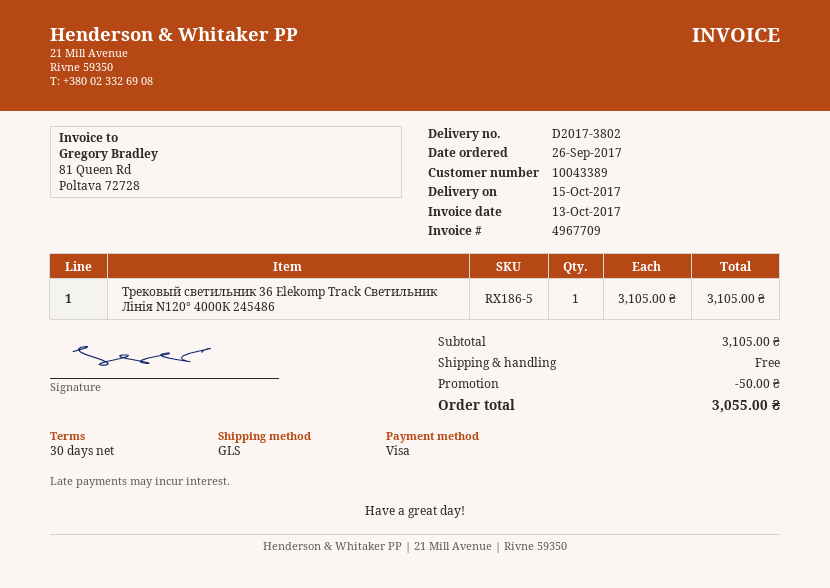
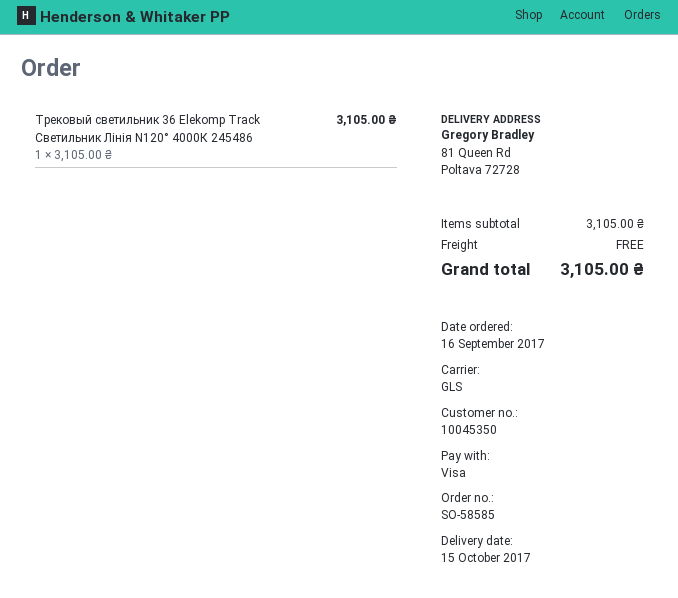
order date: 2017-09-26 -> 2017-09-16
customer number: 10043389 -> 10045350
discount: 50.00 -> none
total: 3055.00 -> 3105.00

